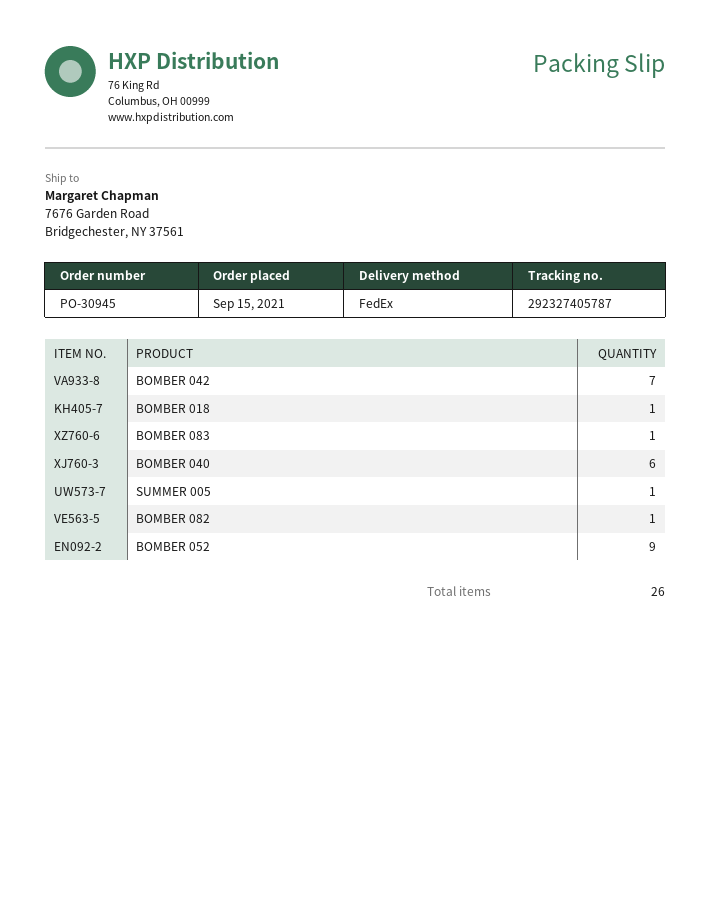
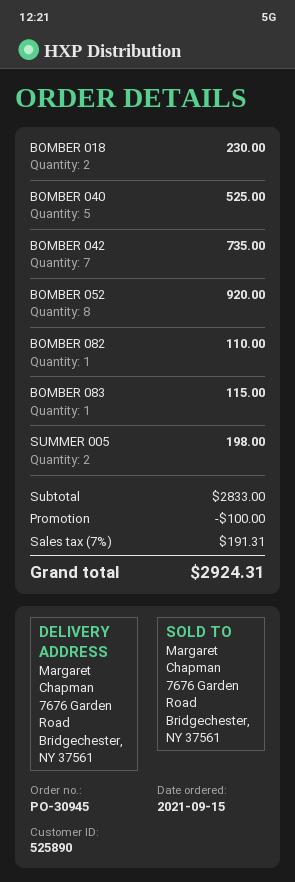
BOMBER 018: 1 -> 2
BOMBER 040: 6 -> 5
SUMMER 005: 1 -> 2
BOMBER 052: 9 -> 8

